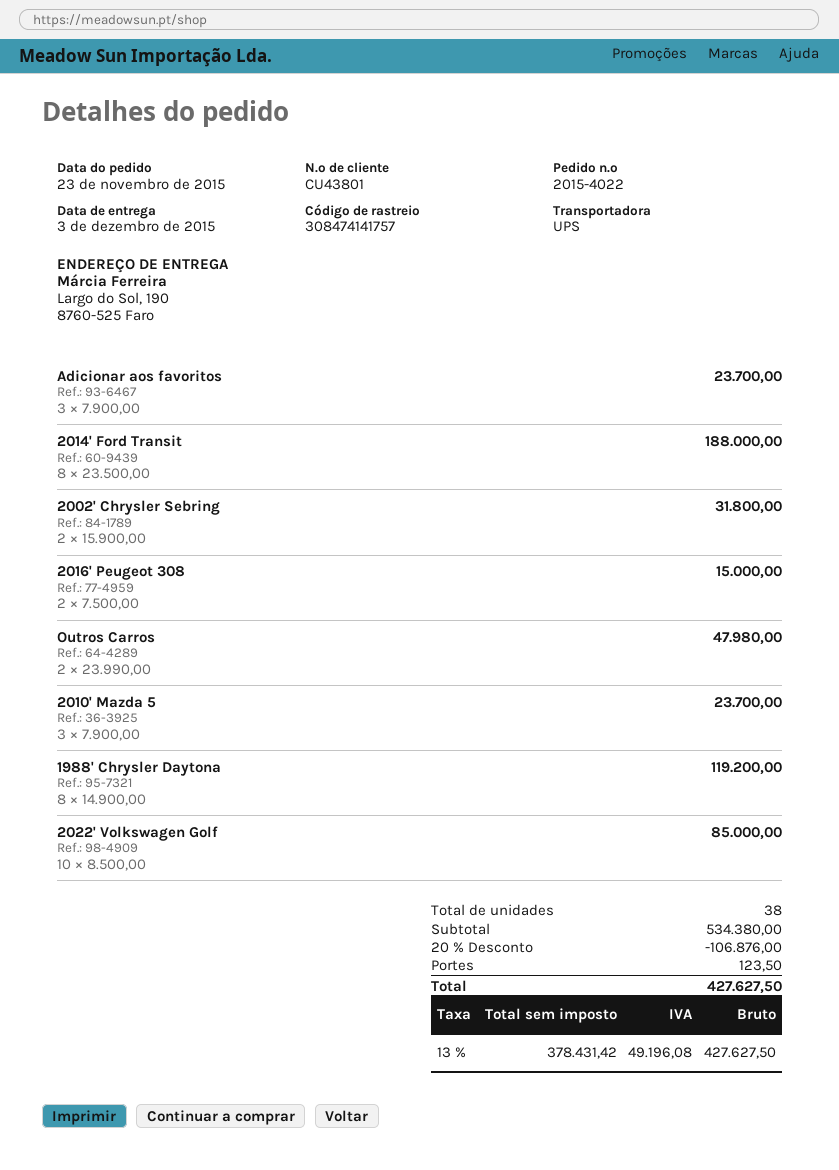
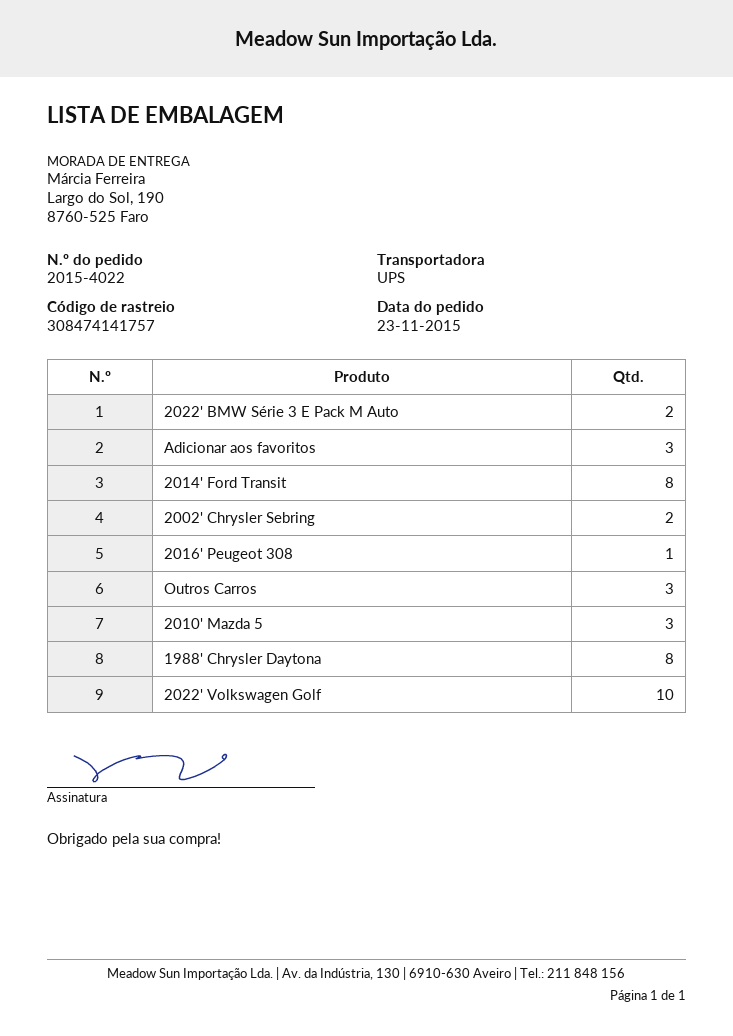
2016' Peugeot 308: 2 -> 1
Outros Carros: 2 -> 3
2022' BMW Série 3 E Pack M Auto: none -> 2

